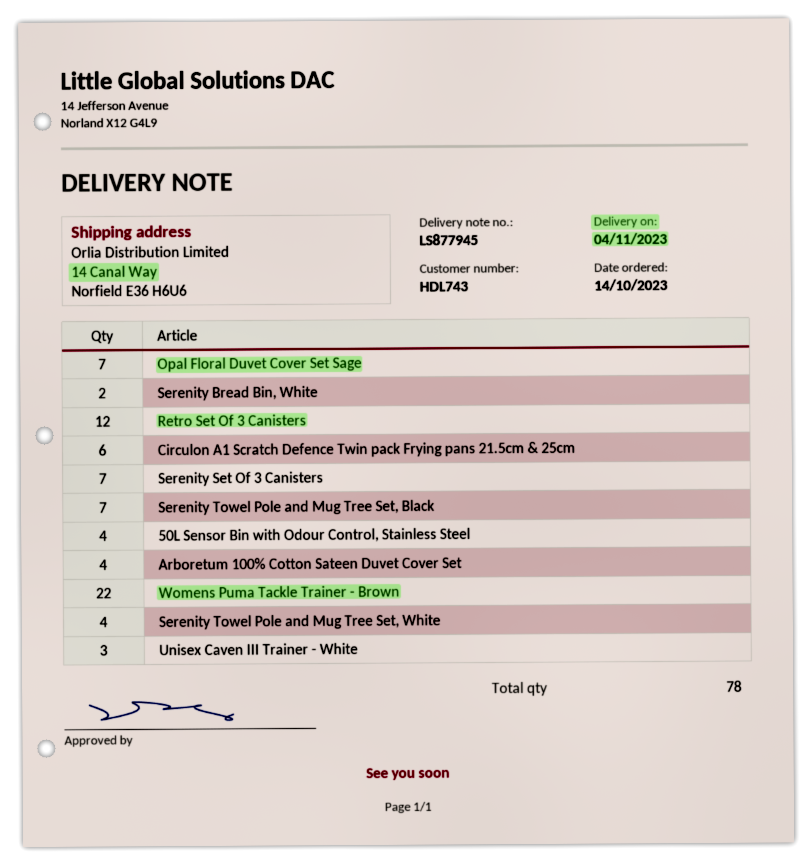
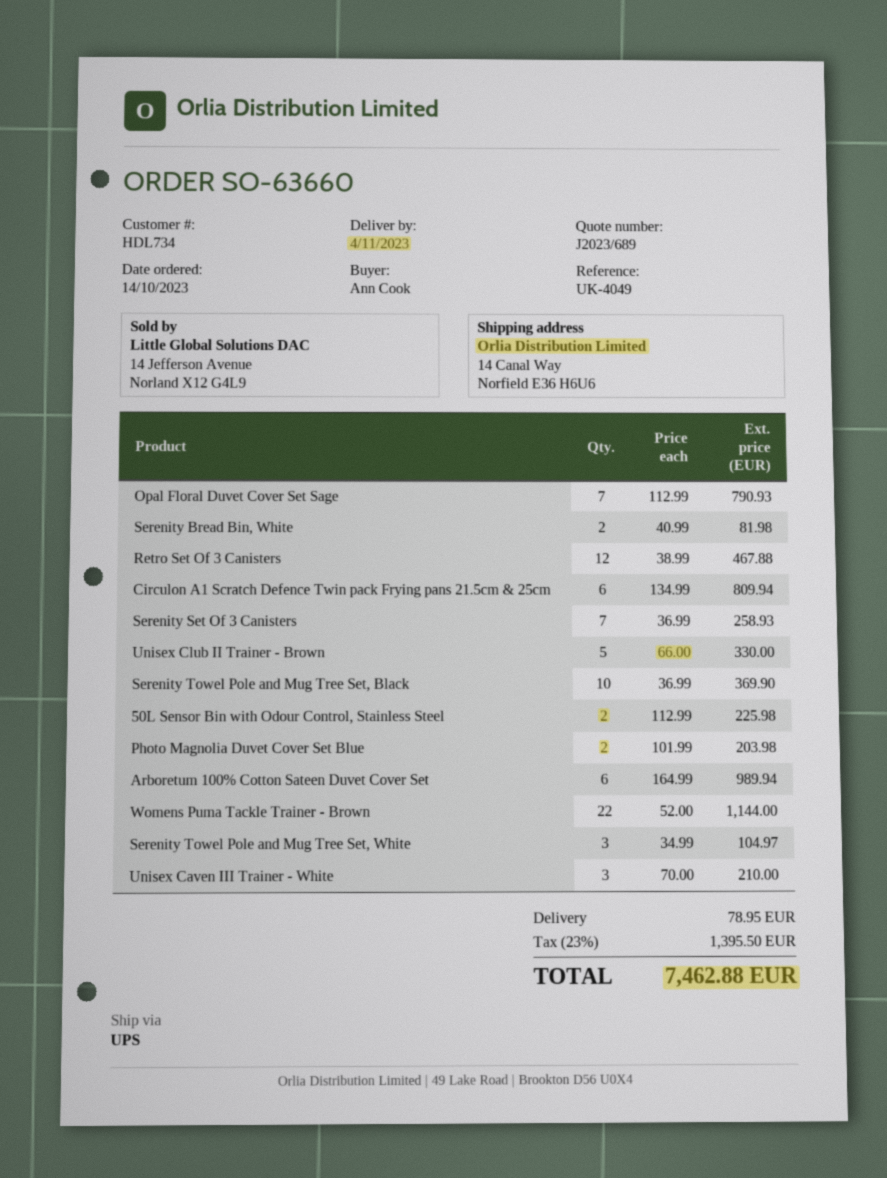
customer number: HDL743 -> HDL734
Serenity Towel Pole and Mug Tree Set, Black: 7 -> 10
50L Sensor Bin with Odour Control, Stainless Steel: 4 -> 2
Arboretum 100% Cotton Sateen Duvet Cover Set: 4 -> 6
Serenity Towel Pole and Mug Tree Set, White: 4 -> 3
Unisex Club II Trainer - Brown: none -> 5
Photo Magnolia Duvet Cover Set Blue: none -> 2

